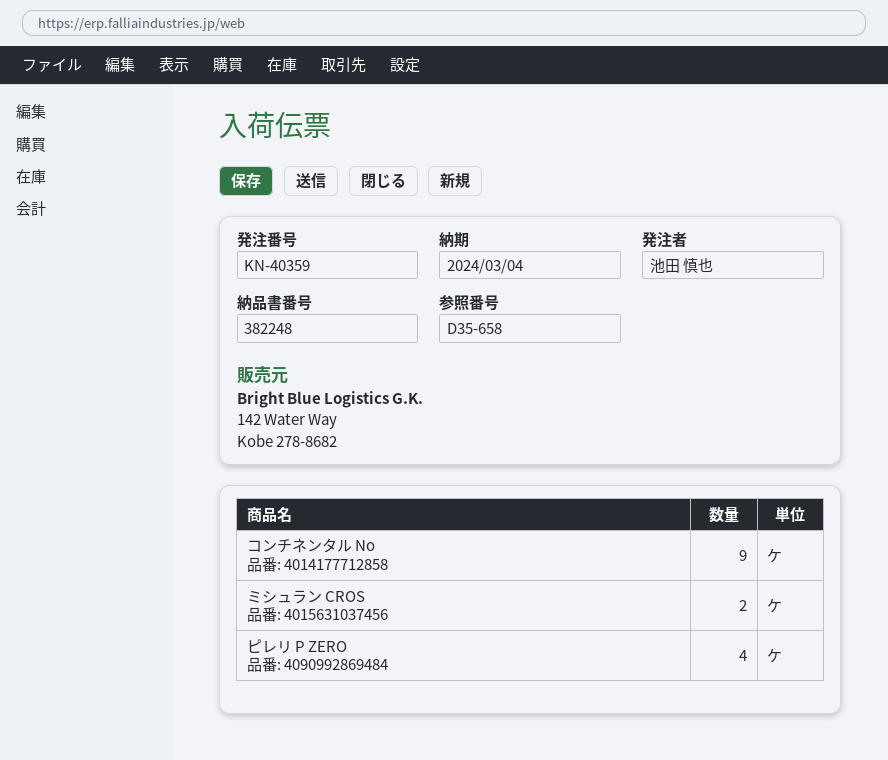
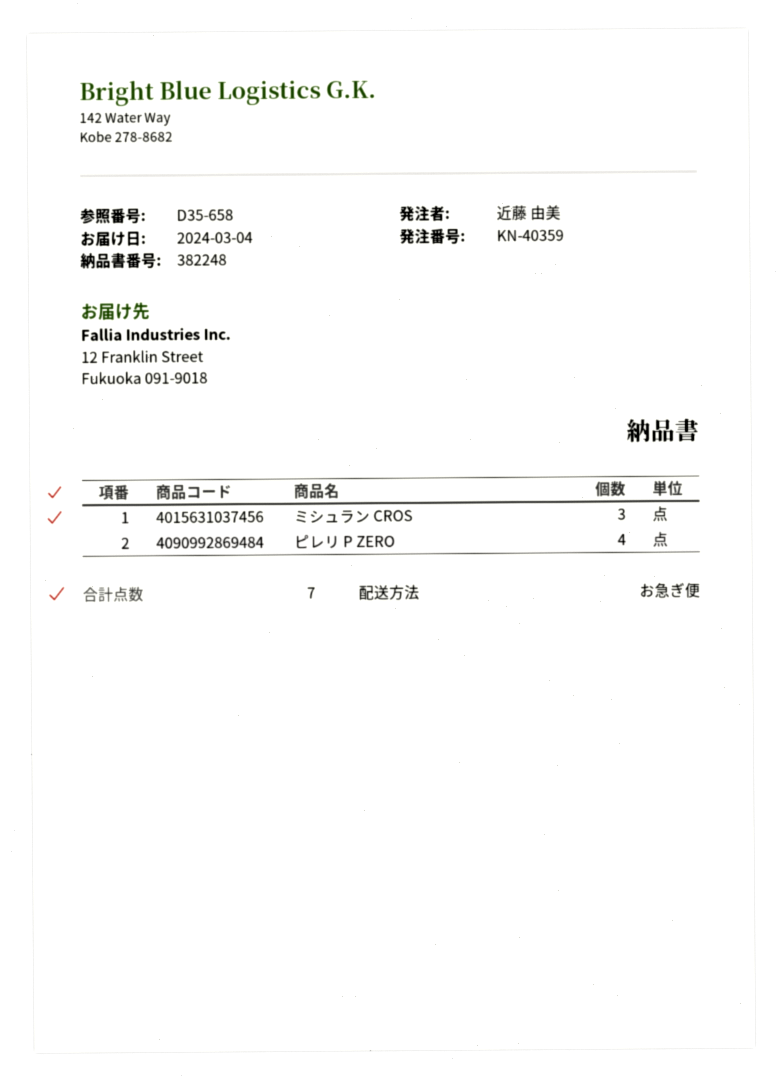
ordered by: 池田 慎也 -> 近藤 由美
コンチネンタル No: 9 -> none
ミシュラン CROS: 2 -> 3

